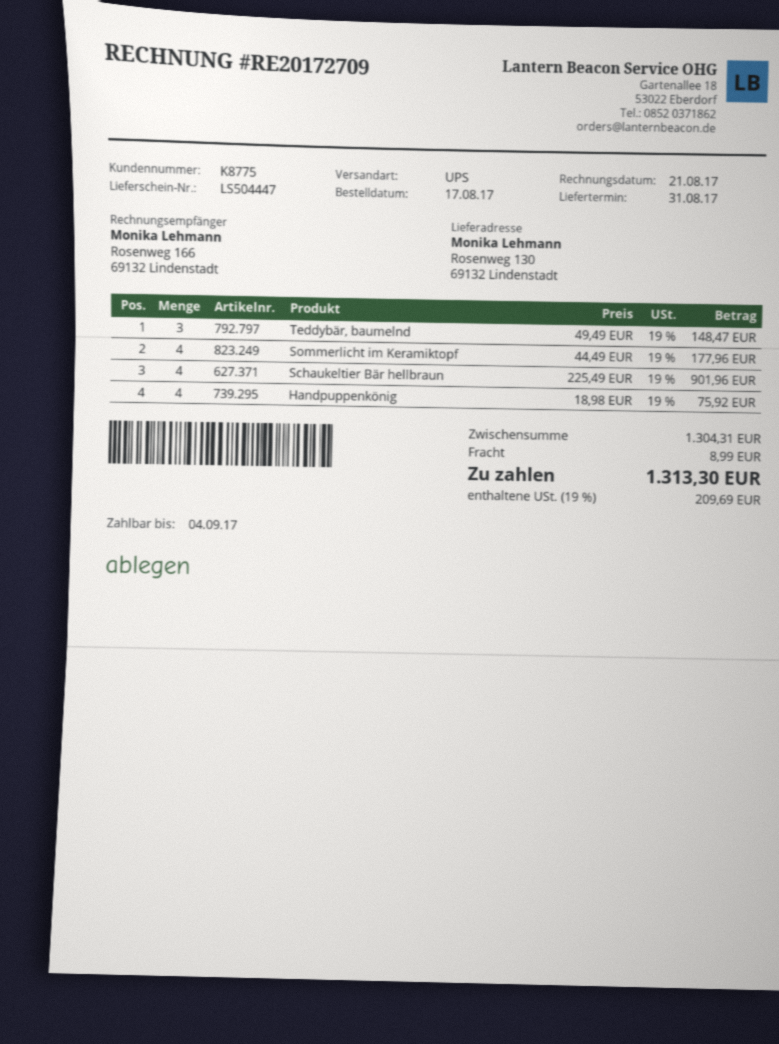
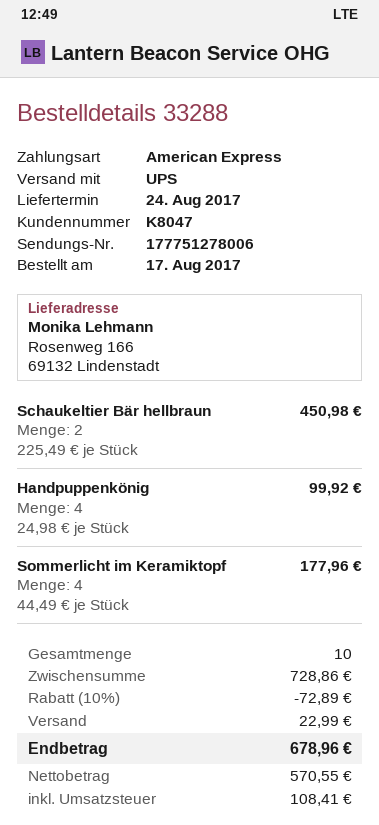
delivery date: 2017-08-31 -> 2017-08-24
customer number: K8775 -> K8047
ship to: Rosenweg 130, 69132 Lindenstadt -> Rosenweg 166, 69132 Lindenstadt
Teddybär, baumelnd: 3 x 49.49 = 148.47 -> none
Schaukeltier Bär hellbraun: 4 x 225.49 = 901.96 -> 2 x 225.49 = 450.98
Handpuppenkönig: 4 x 18.98 = 75.92 -> 4 x 24.98 = 99.92
subtotal: 1304.31 -> 728.86
discount: none -> 10% = 72.89
shipping: 8.99 -> 22.99
tax: 209.69 -> 108.41
total: 1313.30 -> 678.96

